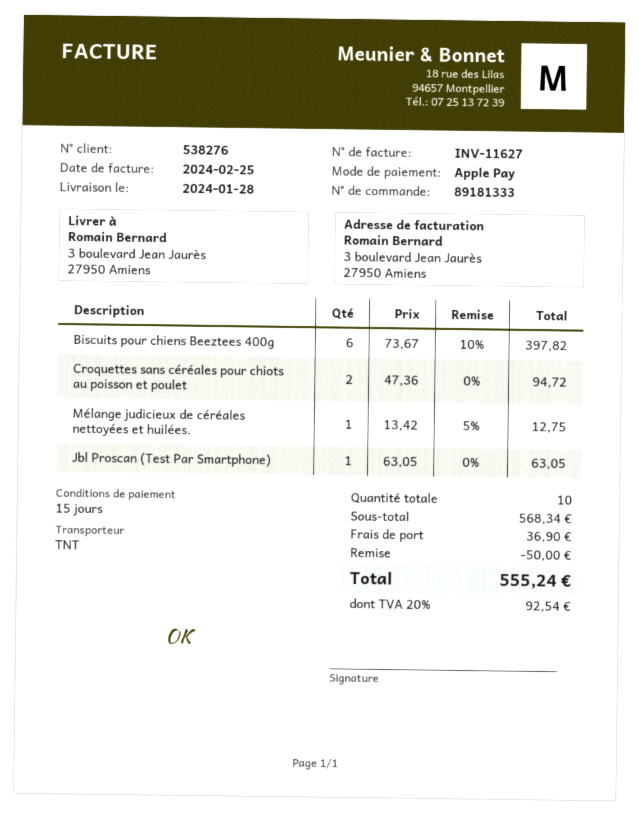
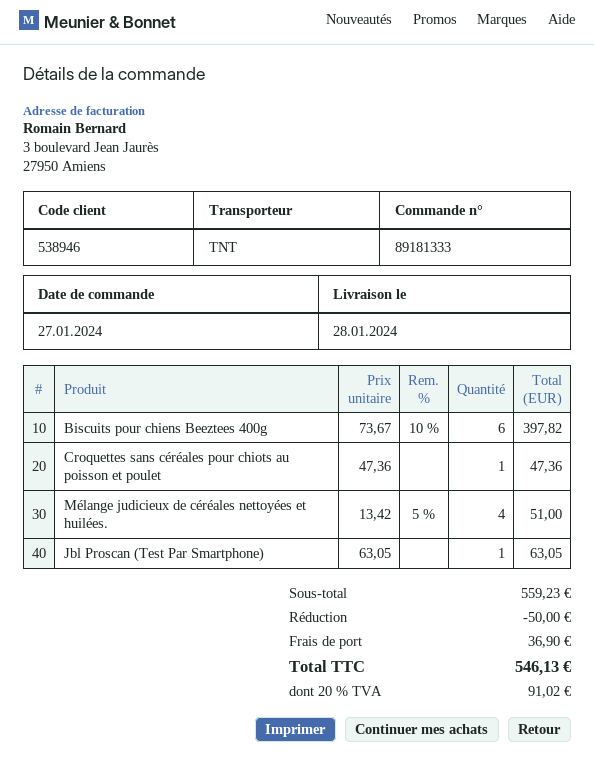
customer number: 538276 -> 538946
Croquettes sans céréales pour chiots au poisson et poulet: 2 x 47.36 = 94.72 -> 1 x 47.36 = 47.36
Mélange judicieux de céréales nettoyées et huilées.: 1 x 13.42 - 5% = 12.75 -> 4 x 13.42 - 5% = 51.00
subtotal: 568.34 -> 559.23
tax: 20% = 92.54 -> 20% = 91.02
total: 555.24 -> 546.13

